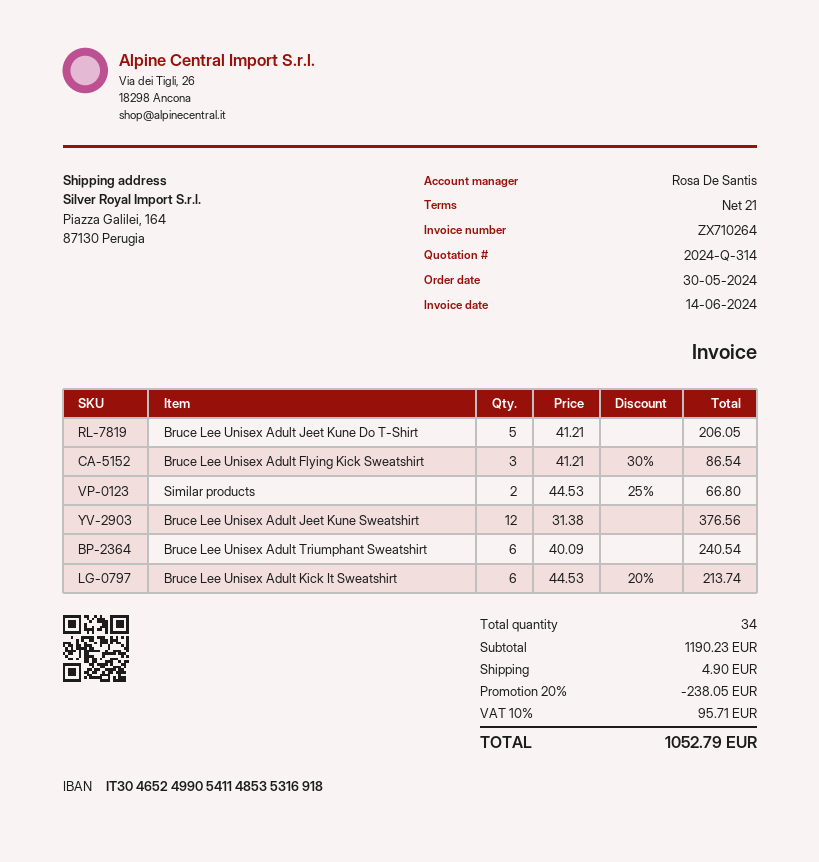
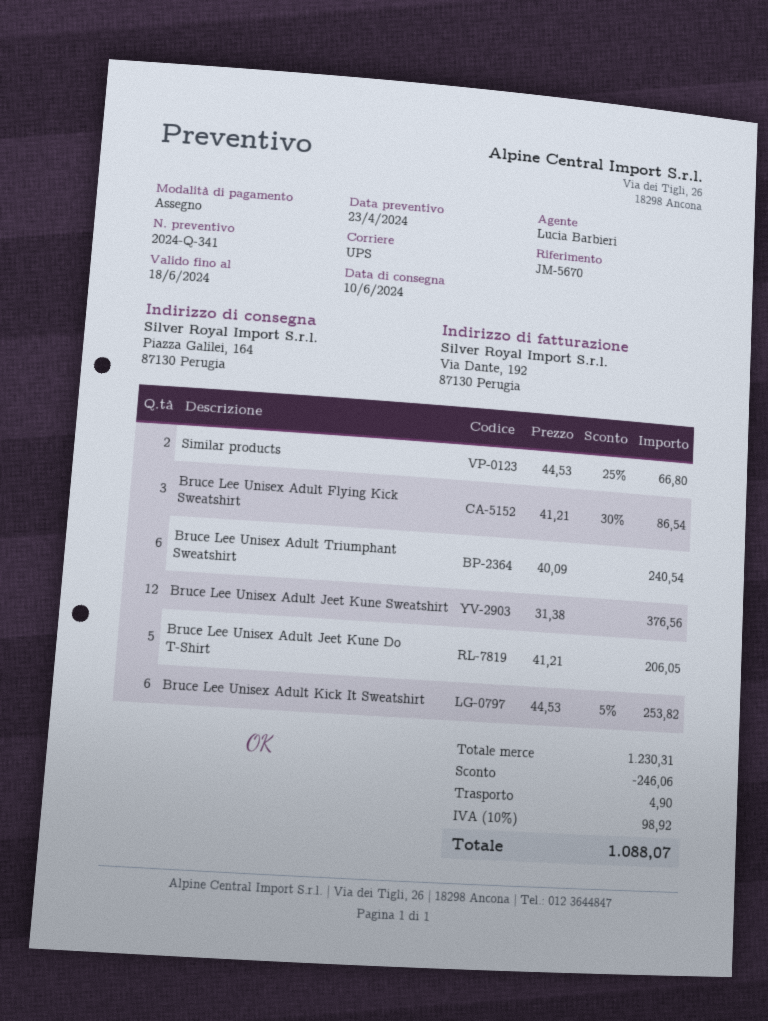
quote number: 2024-Q-314 -> 2024-Q-341
sales rep: Rosa De Santis -> Lucia Barbieri
Bruce Lee Unisex Adult Kick It Sweatshirt: 6 x 44.53 - 20% = 213.74 -> 6 x 44.53 - 5% = 253.82
subtotal: 1190.23 -> 1230.31
discount: 238.05 -> 246.06
tax: 10% = 95.71 -> 10% = 98.92
total: 1052.79 -> 1088.07

